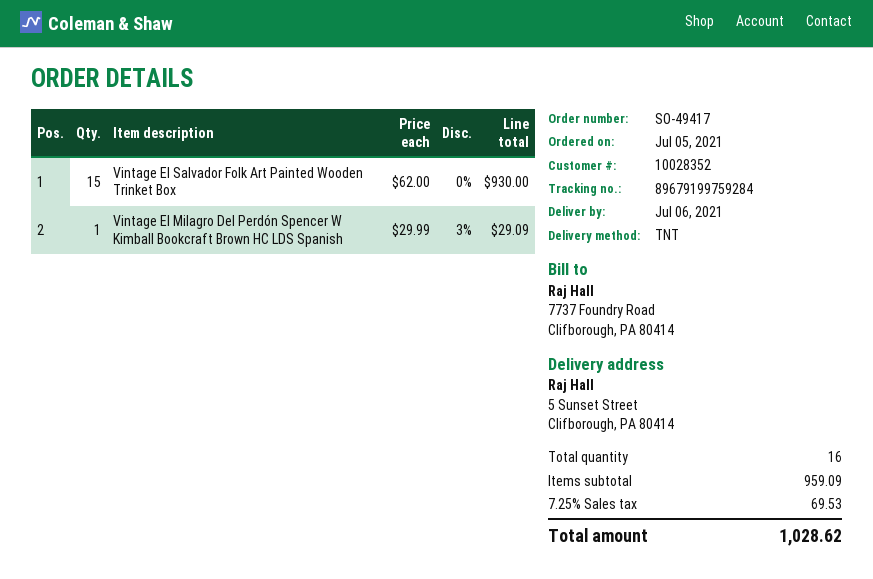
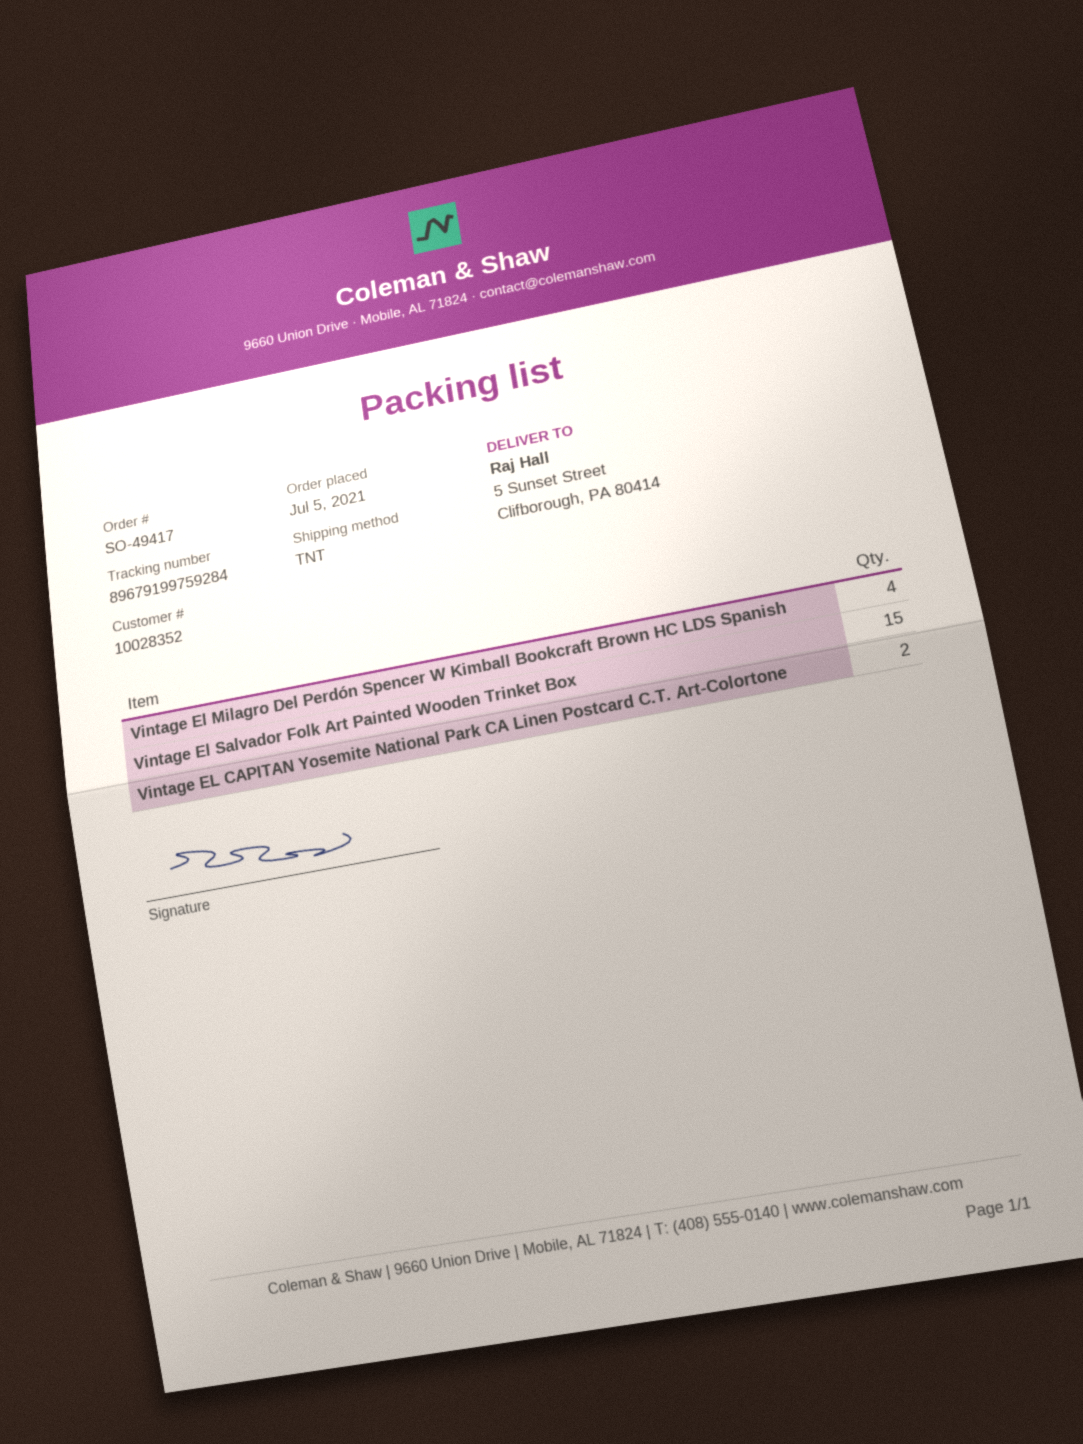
Vintage El Milagro Del Perdón Spencer W Kimball Bookcraft Brown HC LDS Spanish: 1 -> 4
Vintage EL CAPITAN Yosemite National Park CA Linen Postcard C.T. Art-Colortone: none -> 2

